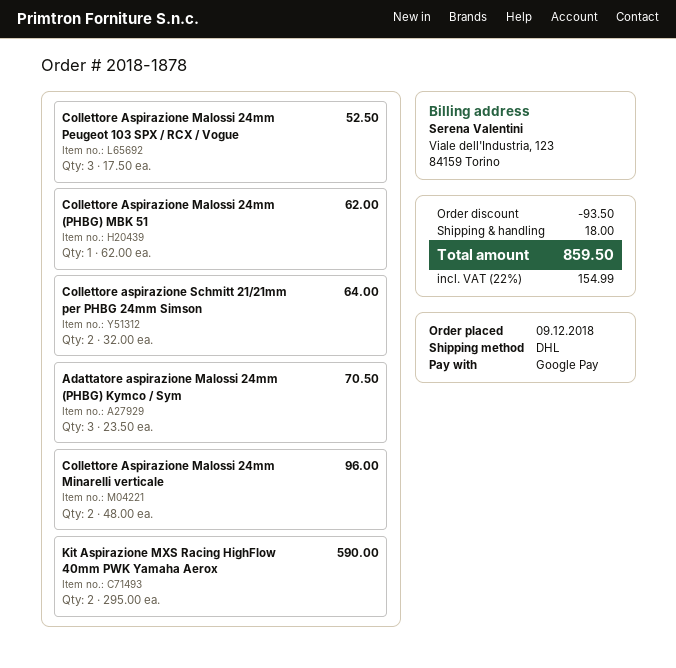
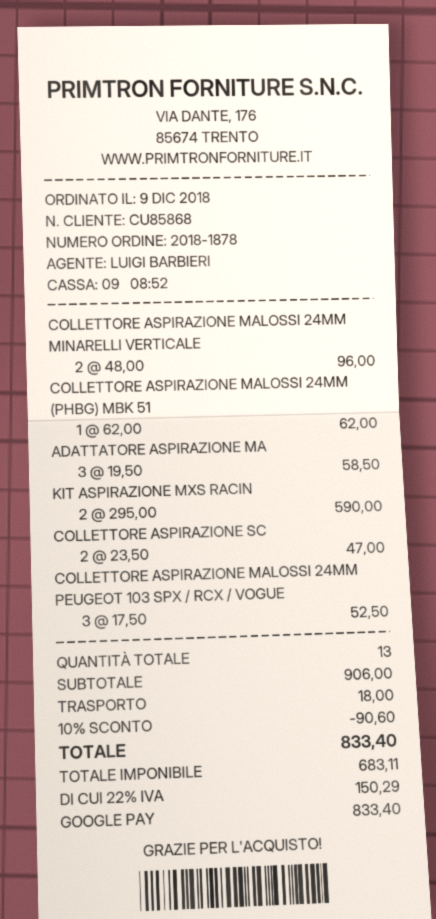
Collettore aspirazione Schmitt 21/21mm per PHBG 24mm Simson: 2 x 32.00 = 64.00 -> 2 x 23.50 = 47.00
Adattatore aspirazione Malossi 24mm (PHBG) Kymco / Sym: 3 x 23.50 = 70.50 -> 3 x 19.50 = 58.50
discount: 93.50 -> 90.60
tax: 22% = 154.99 -> 22% = 150.29
total: 859.50 -> 833.40

